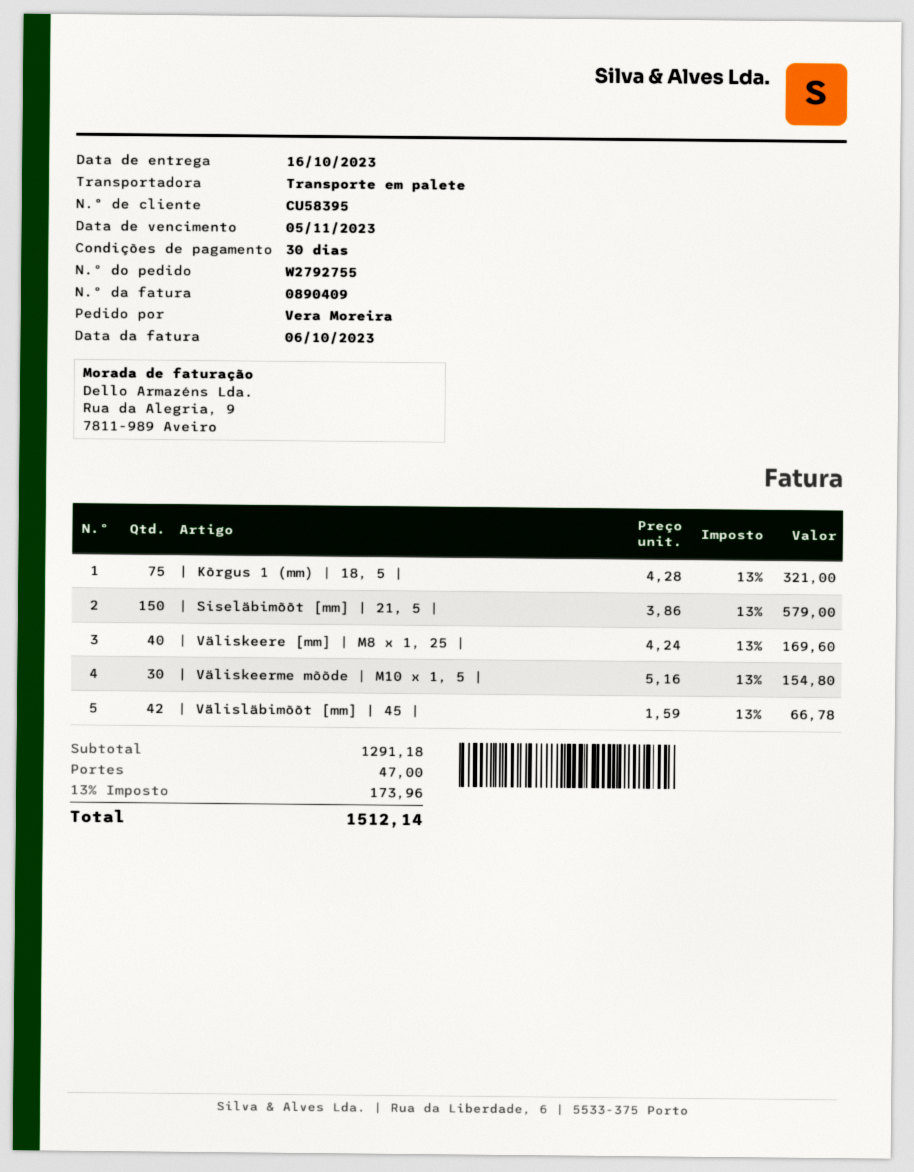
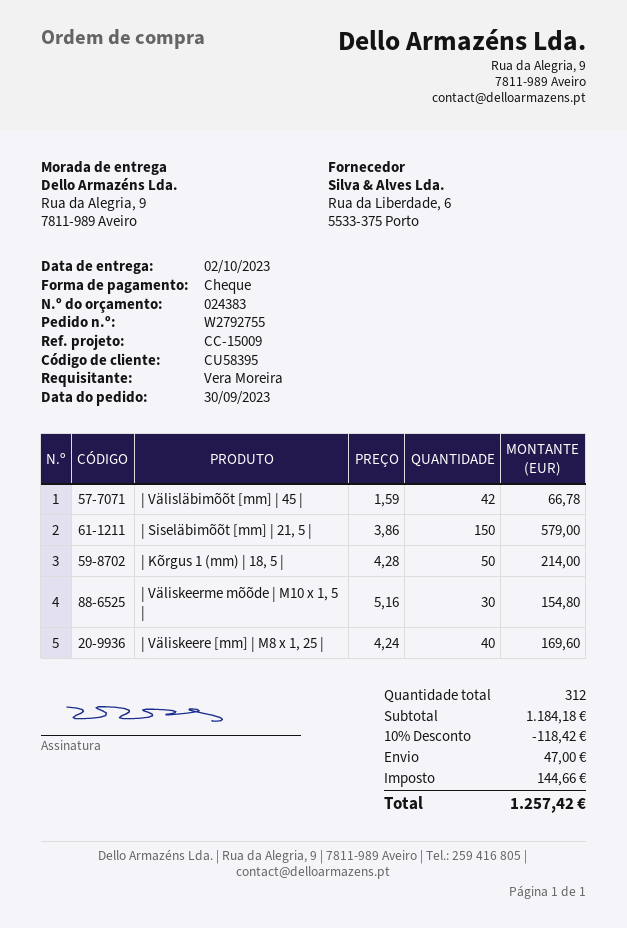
delivery date: 2023-10-16 -> 2023-10-02
| Kõrgus 1 (mm) | 18, 5 |: 75 x 4.28 = 321.00 -> 50 x 4.28 = 214.00
subtotal: 1291.18 -> 1184.18
discount: none -> 10% = 118.42
tax: 173.96 -> 144.66
total: 1512.14 -> 1257.42

